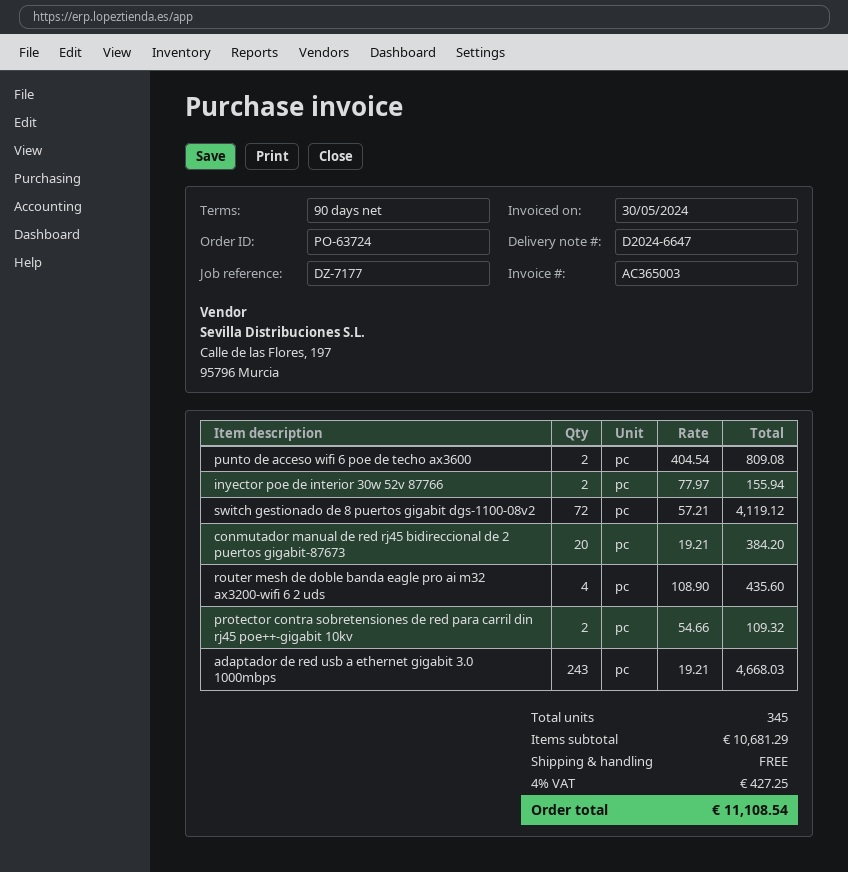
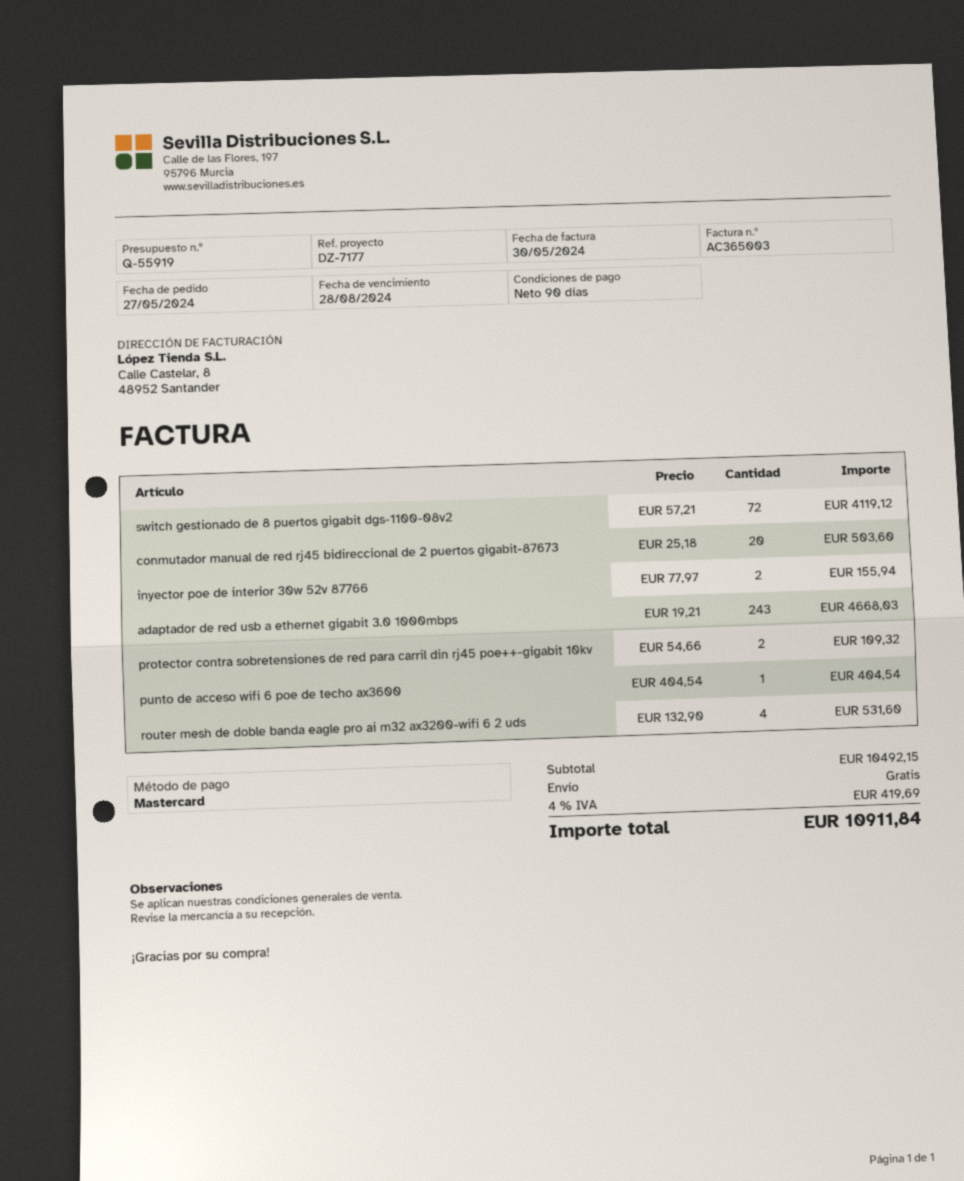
punto de acceso wifi 6 poe de techo ax3600: 2 x 404.54 = 809.08 -> 1 x 404.54 = 404.54
conmutador manual de red rj45 bidireccional de 2 puertos gigabit-87673: 20 x 19.21 = 384.20 -> 20 x 25.18 = 503.60
router mesh de doble banda eagle pro ai m32 ax3200-wifi 6 2 uds: 4 x 108.90 = 435.60 -> 4 x 132.90 = 531.60
subtotal: 10681.29 -> 10492.15
tax: 4% = 427.25 -> 4% = 419.69
total: 11108.54 -> 10911.84

